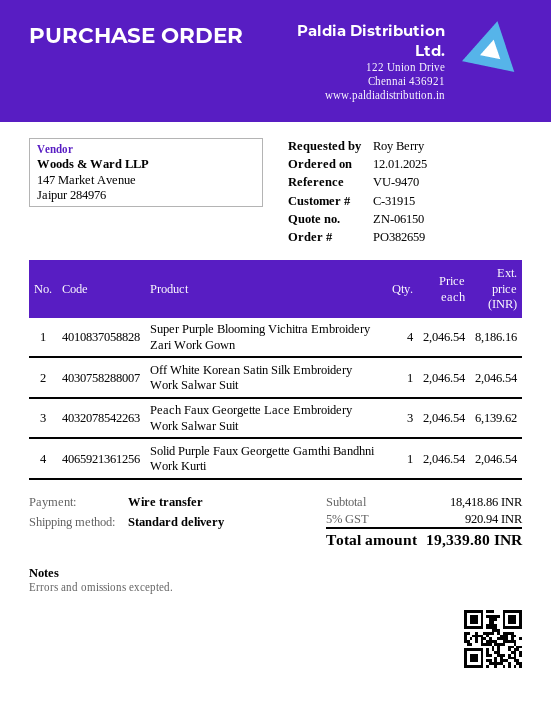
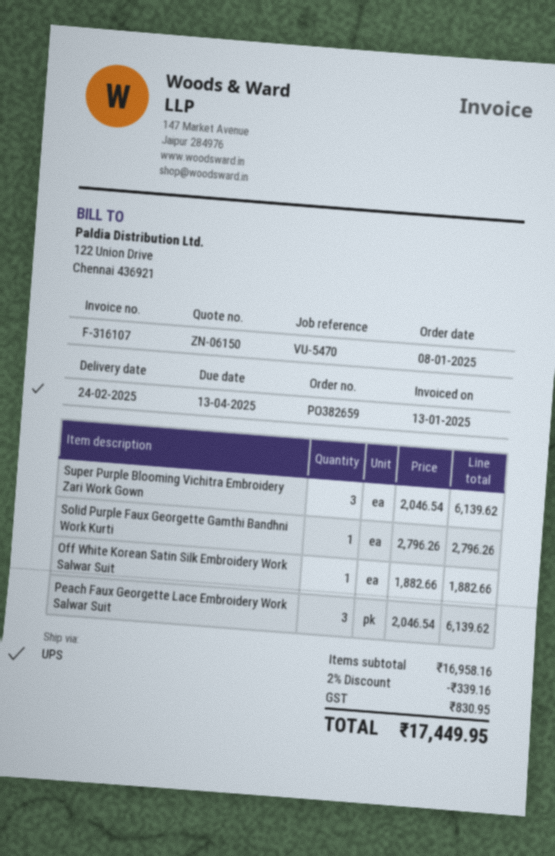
order date: 2025-01-12 -> 2025-01-08
reference: VU-9470 -> VU-5470
shipping method: standard -> UPS
Super Purple Blooming Vichitra Embroidery Zari Work Gown: 4 x 2046.54 = 8186.16 -> 3 x 2046.54 = 6139.62
Off White Korean Satin Silk Embroidery Work Salwar Suit: 1 x 2046.54 = 2046.54 -> 1 x 1882.66 = 1882.66
Solid Purple Faux Georgette Gamthi Bandhni Work Kurti: 1 x 2046.54 = 2046.54 -> 1 x 2796.26 = 2796.26
subtotal: 18418.86 -> 16958.16
discount: none -> 2% = 339.16
tax: 920.94 -> 830.95
total: 19339.80 -> 17449.95

